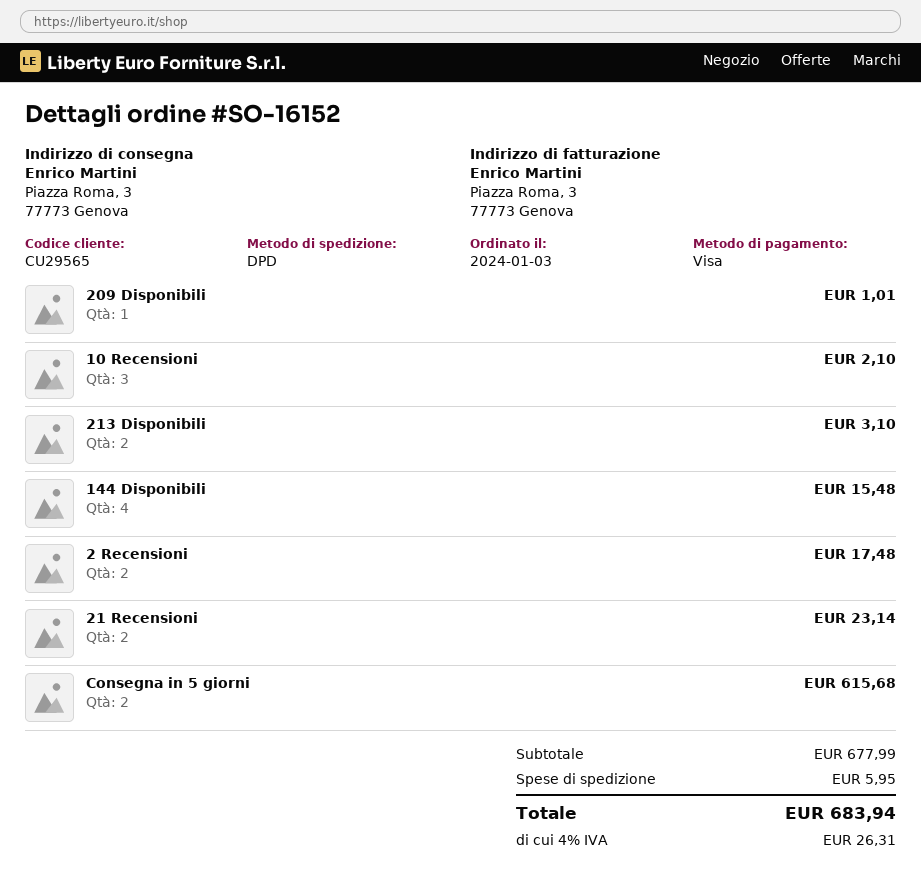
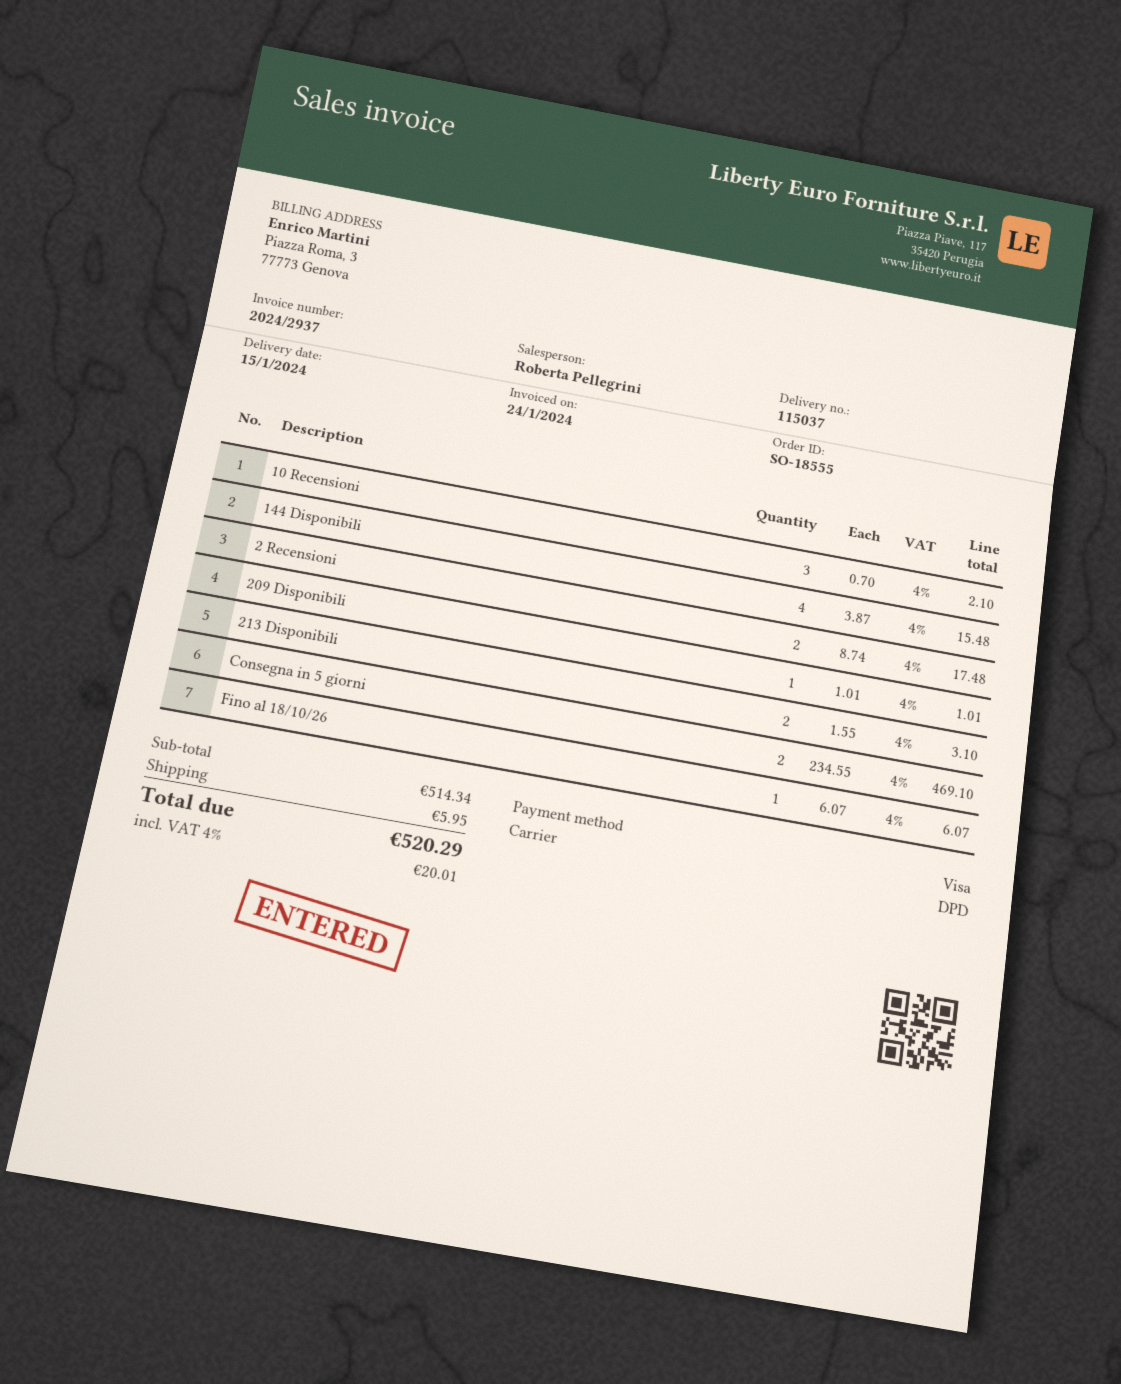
order number: SO-16152 -> SO-18555
21 Recensioni: 2 for 23.14 -> none
Consegna in 5 giorni: 2 for 615.68 -> 2 for 469.10
Fino al 18/10/26: none -> 1 for 6.07
subtotal: 677.99 -> 514.34
tax: 4% = 26.31 -> 4% = 20.01
total: 683.94 -> 520.29

